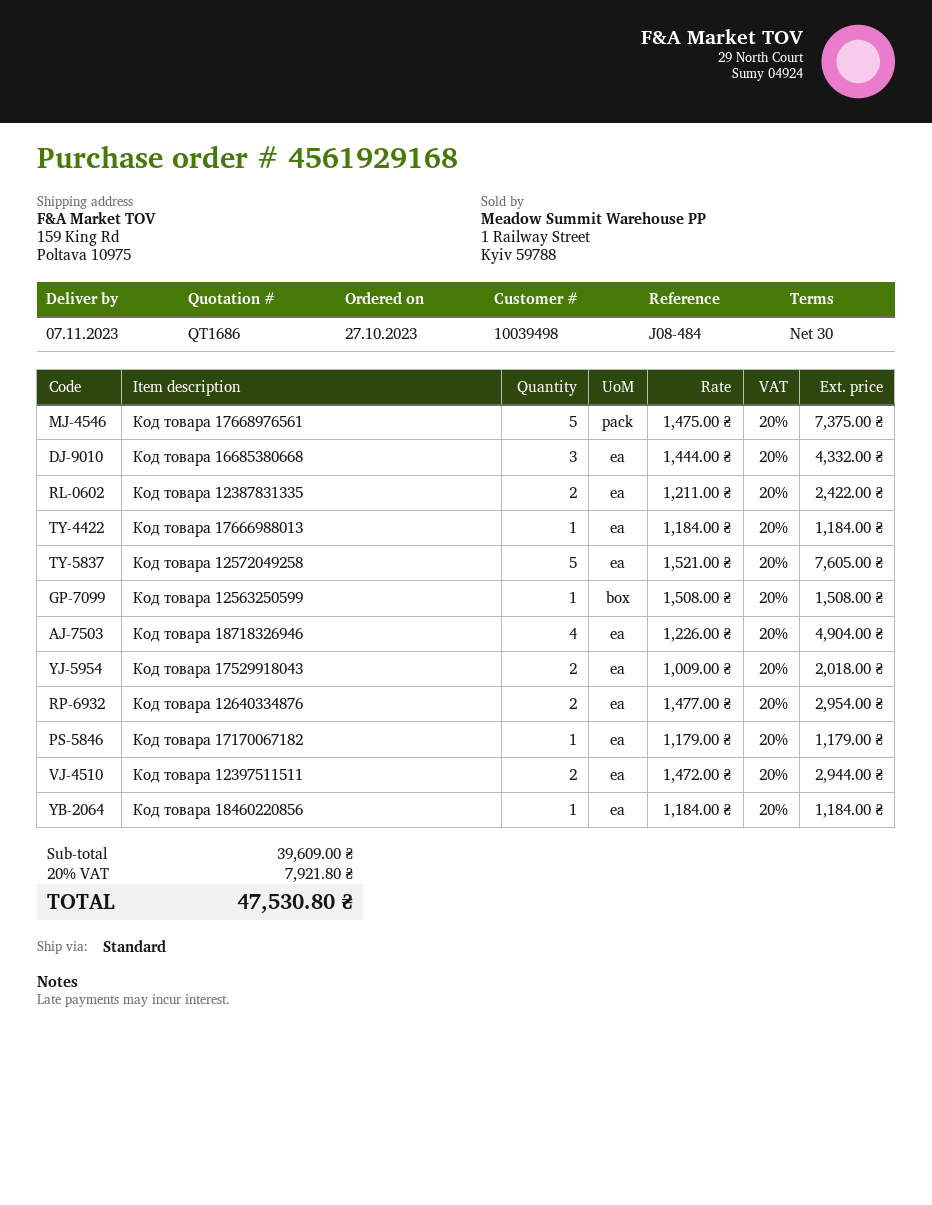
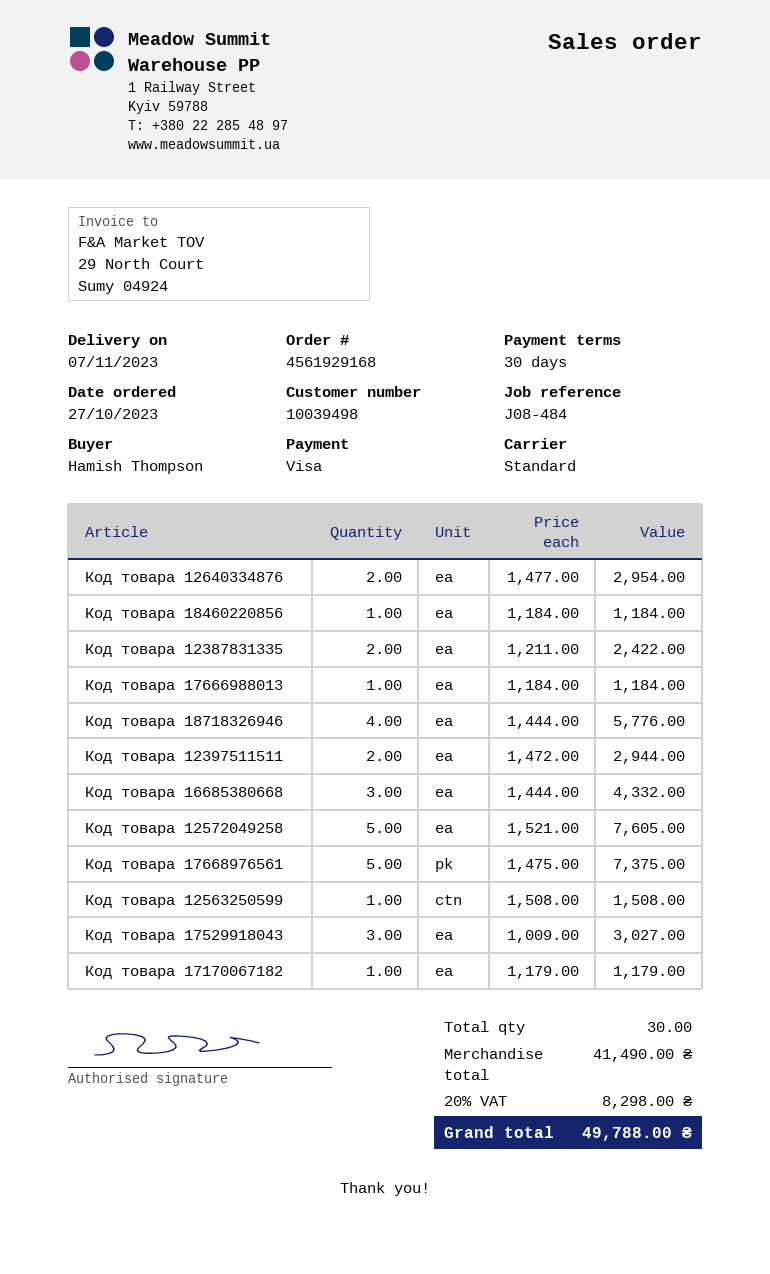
Код товара 18718326946: 4 x 1226.00 = 4904.00 -> 4 x 1444.00 = 5776.00
Код товара 17529918043: 2 x 1009.00 = 2018.00 -> 3 x 1009.00 = 3027.00
subtotal: 39609.00 -> 41490.00
tax: 20% = 7921.80 -> 20% = 8298.00
total: 47530.80 -> 49788.00

